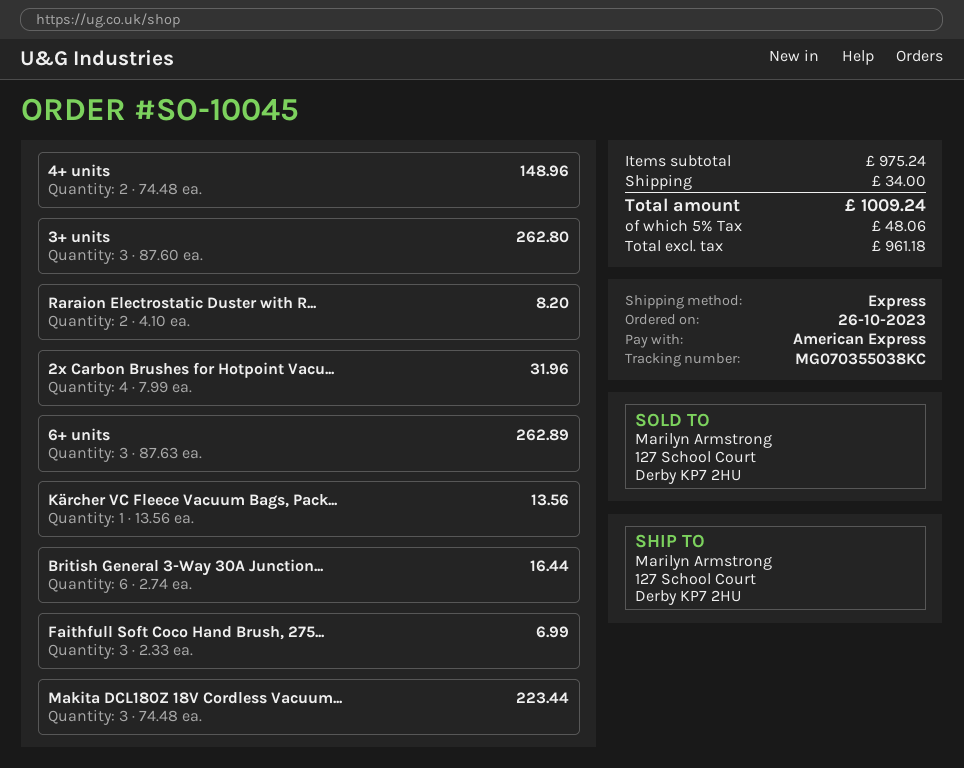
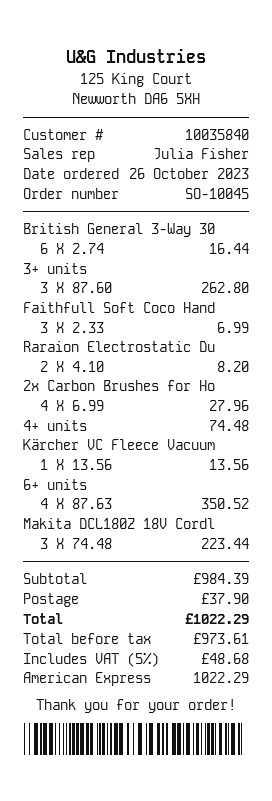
4+ units: 2 x 74.48 = 148.96 -> 1 x 74.48 = 74.48
2x Carbon Brushes for Hotpoint Vacu...: 4 x 7.99 = 31.96 -> 4 x 6.99 = 27.96
6+ units: 3 x 87.63 = 262.89 -> 4 x 87.63 = 350.52
subtotal: 975.24 -> 984.39
shipping: 34.00 -> 37.90
net: 961.18 -> 973.61
tax: 5% = 48.06 -> 5% = 48.68
total: 1009.24 -> 1022.29

